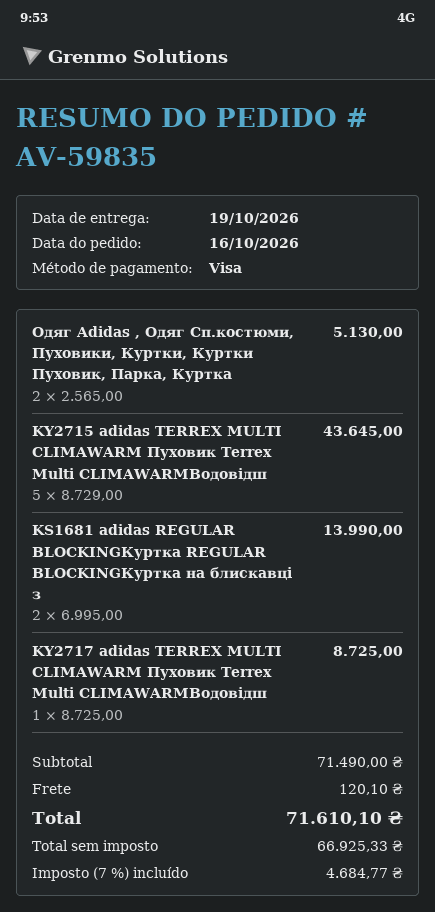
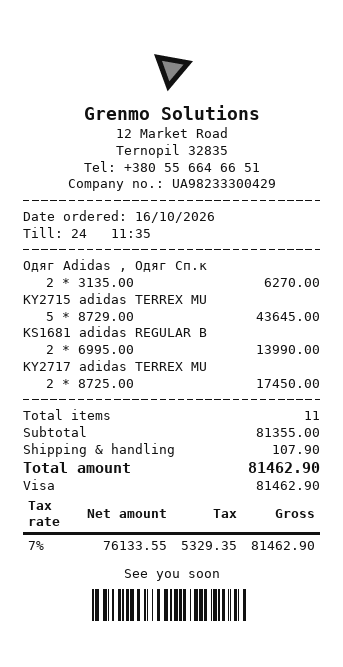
Одяг Adidas , Одяг Сп.костюми, Пуховики, Куртки, Куртки Пуховик, Парка, Куртка: 2 x 2565.00 = 5130.00 -> 2 x 3135.00 = 6270.00
KY2717 adidas TERREX MULTI CLIMAWARM Пуховик Terrex Multi CLIMAWARMВодовідш: 1 x 8725.00 = 8725.00 -> 2 x 8725.00 = 17450.00
subtotal: 71490.00 -> 81355.00
shipping: 120.10 -> 107.90
net: 66925.33 -> 76133.55
tax: 7% = 4684.77 -> 7% = 5329.35
total: 71610.10 -> 81462.90

